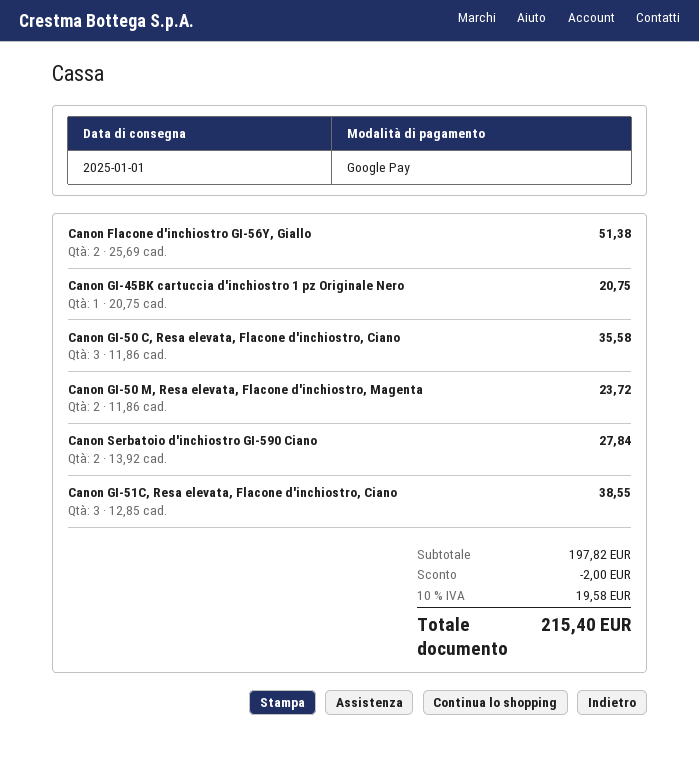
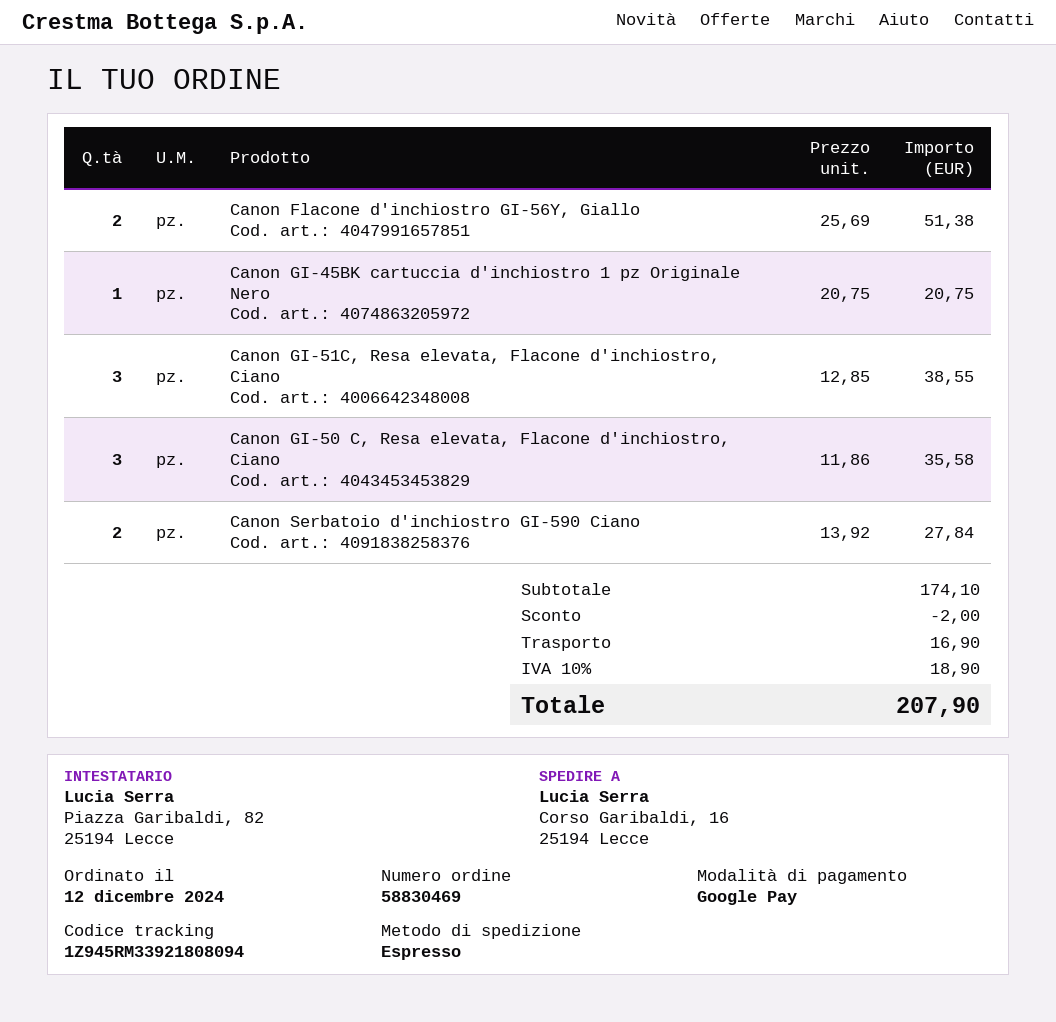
Canon GI-50 M, Resa elevata, Flacone d'inchiostro, Magenta: 2 x 11.86 = 23.72 -> none
subtotal: 197.82 -> 174.10
shipping: none -> 16.90
tax: 10% = 19.58 -> 10% = 18.90
total: 215.40 -> 207.90

